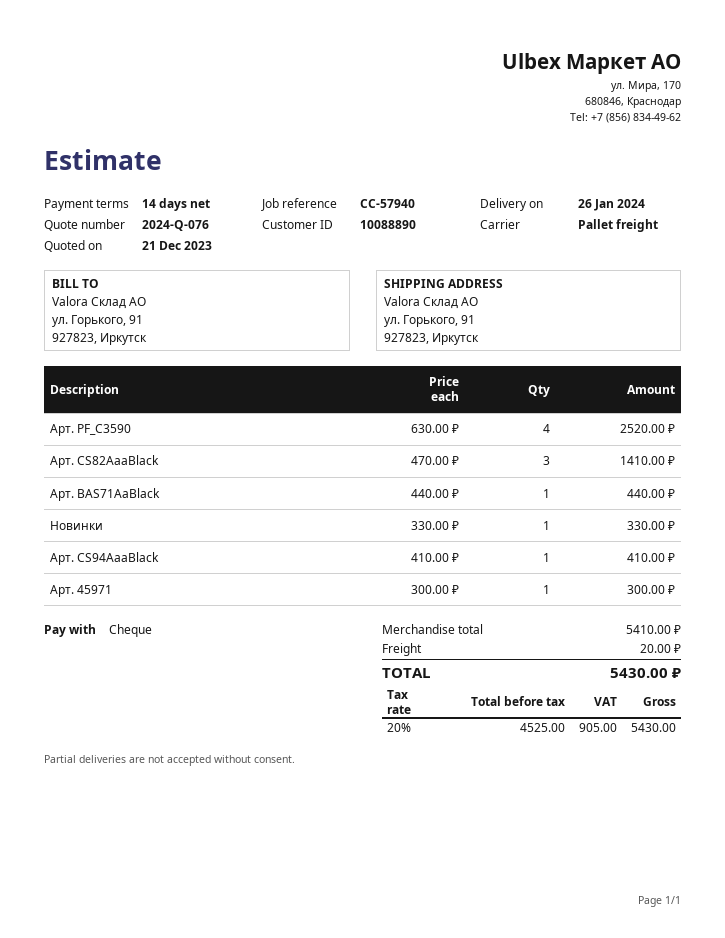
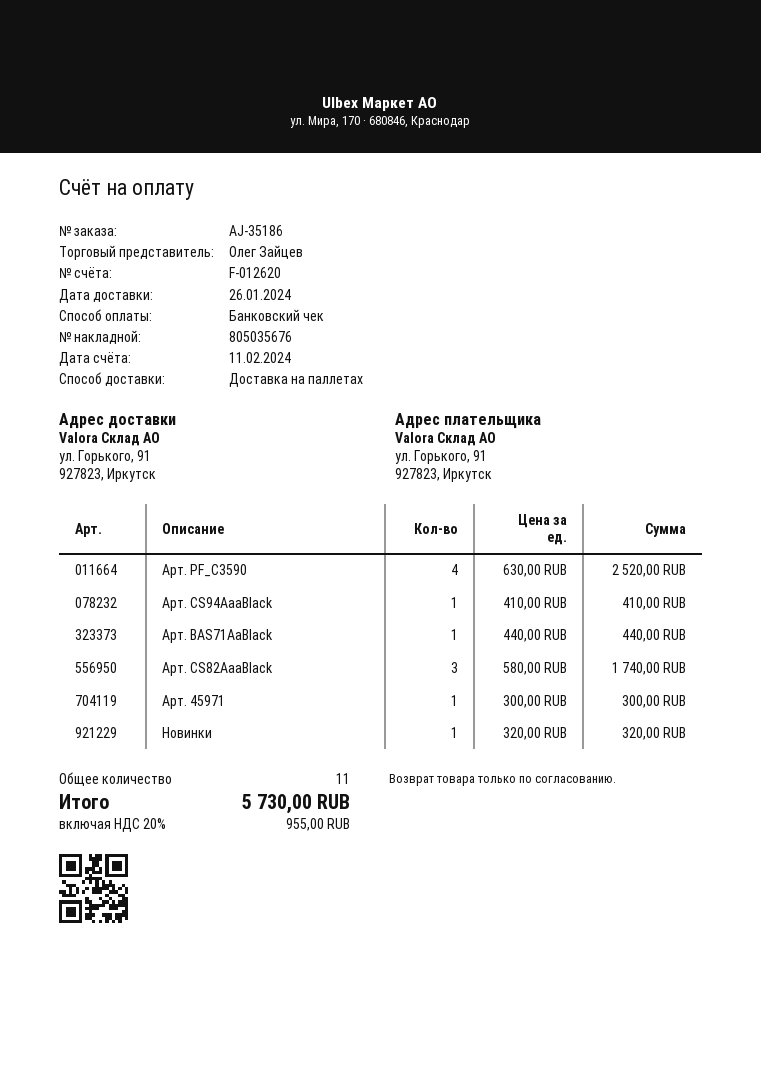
Арт. CS82AaaBlack: 3 x 470.00 = 1410.00 -> 3 x 580.00 = 1740.00
Новинки: 1 x 330.00 = 330.00 -> 1 x 320.00 = 320.00
shipping: 20.00 -> none
tax: 20% = 905.00 -> 20% = 955.00
total: 5430.00 -> 5730.00

